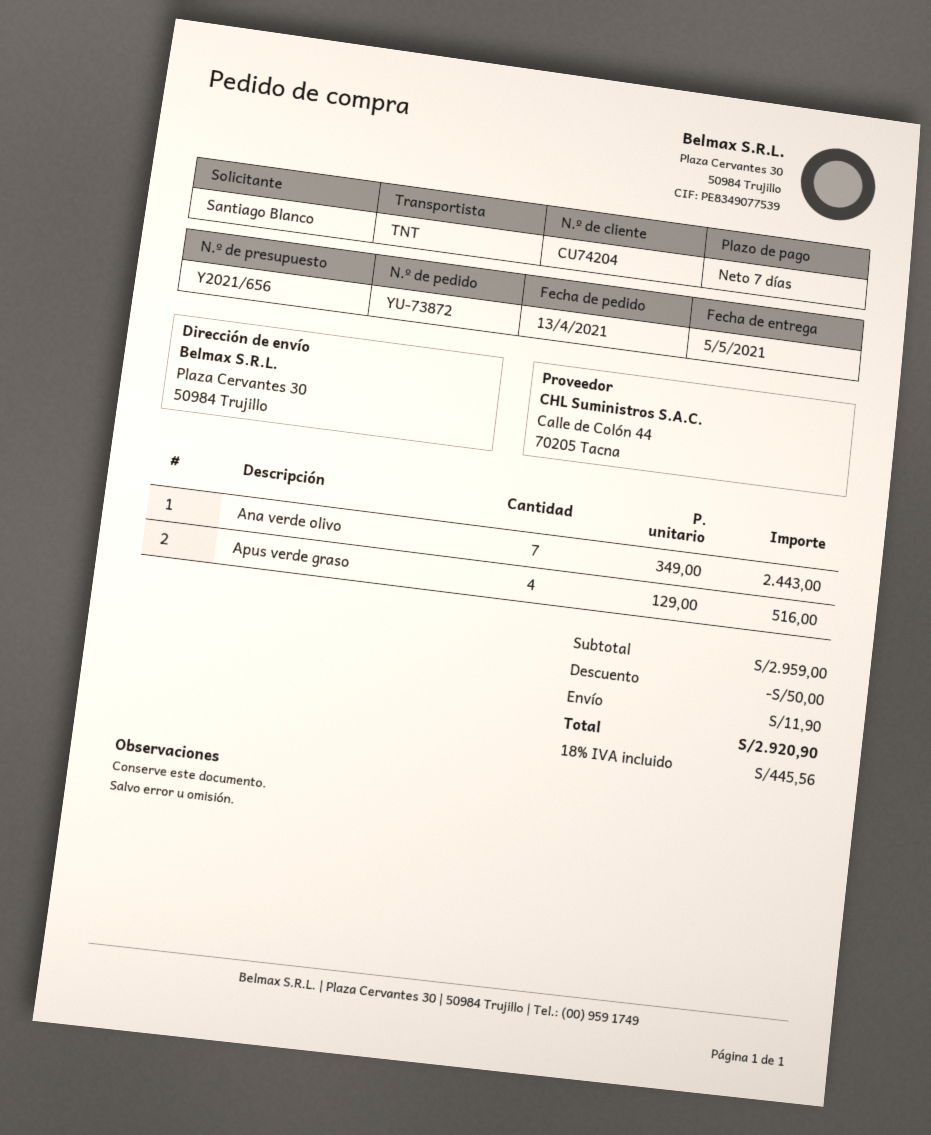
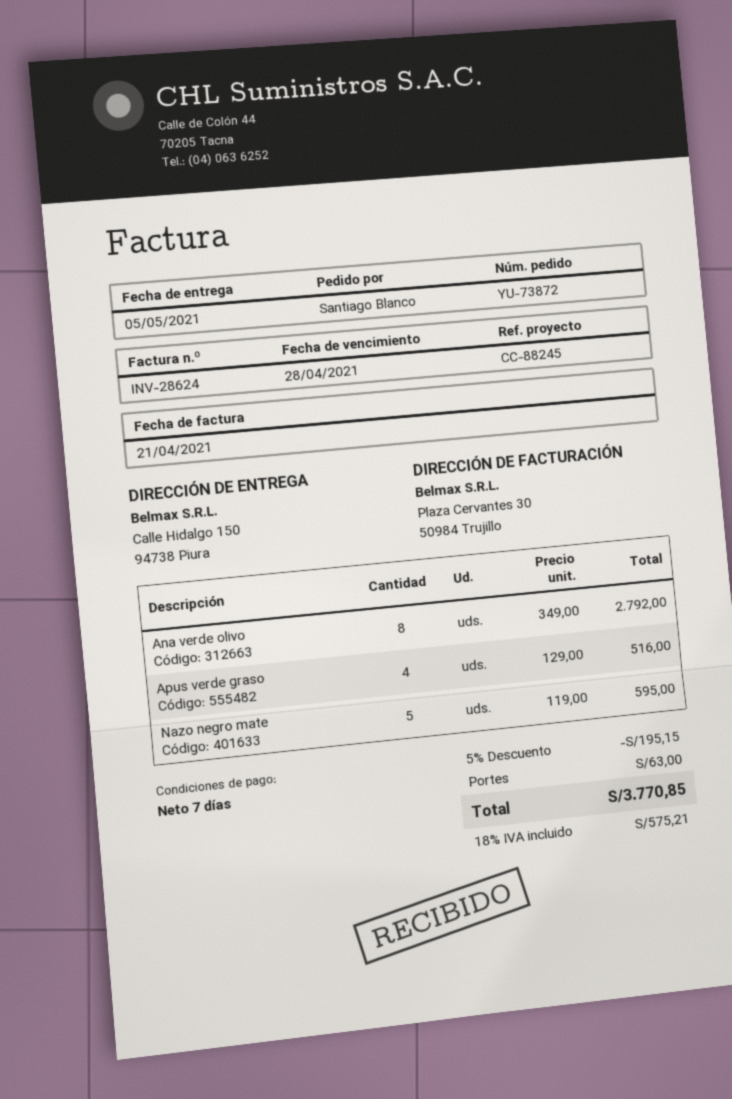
ship to: Plaza Cervantes 30, 50984 Trujillo -> Calle Hidalgo 150, 94738 Piura
Ana verde olivo: 7 x 349.00 = 2443.00 -> 8 x 349.00 = 2792.00
Nazo negro mate: none -> 5 x 119.00 = 595.00
discount: 50.00 -> 195.15
shipping: 11.90 -> 63.00
tax: 18% = 445.56 -> 18% = 575.21
total: 2920.90 -> 3770.85

